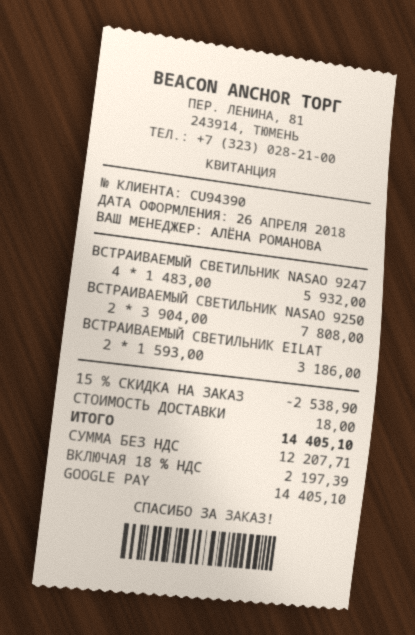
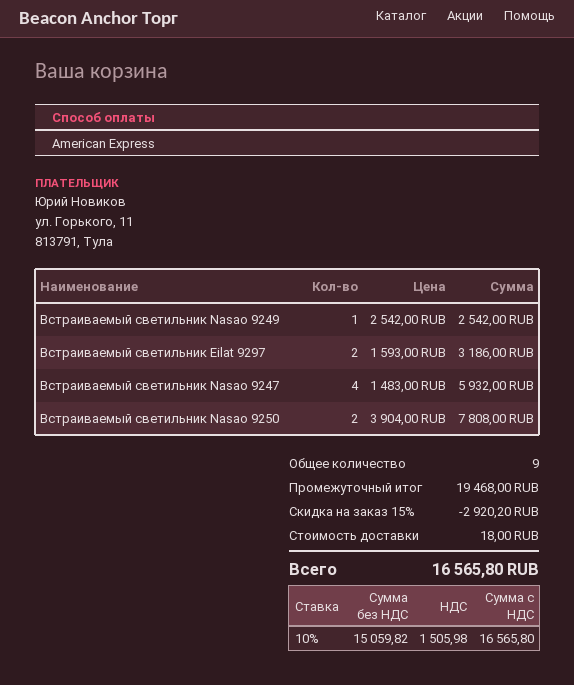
payment method: Google Pay -> American Express
Встраиваемый светильник Nasao 9249: none -> 1 x 2542.00 = 2542.00
discount: 15% = 2538.90 -> 15% = 2920.20
net: 12207.71 -> 15059.82
tax: 18% = 2197.39 -> 10% = 1505.98
total: 14405.10 -> 16565.80

